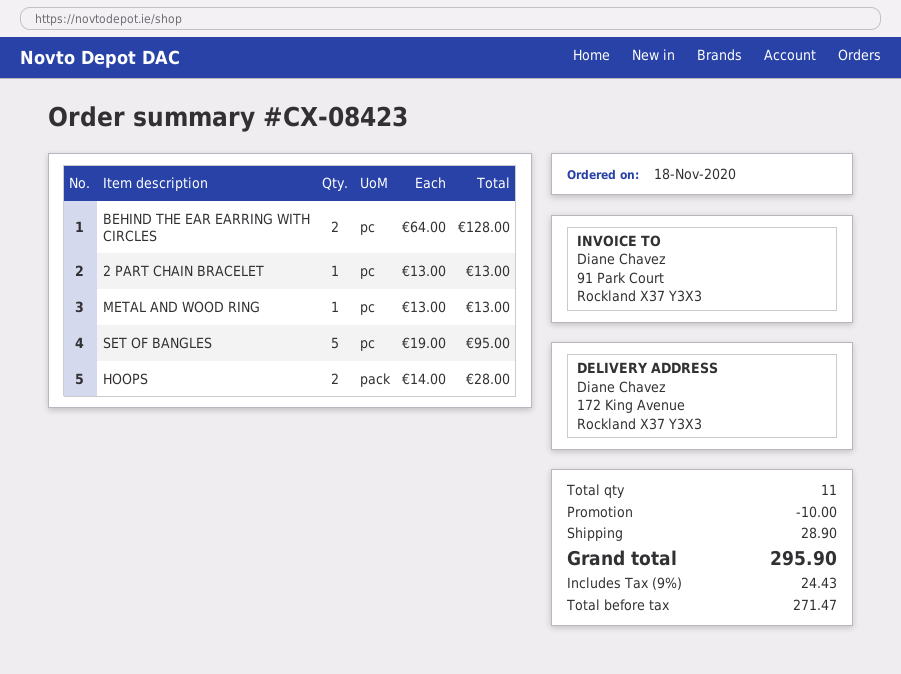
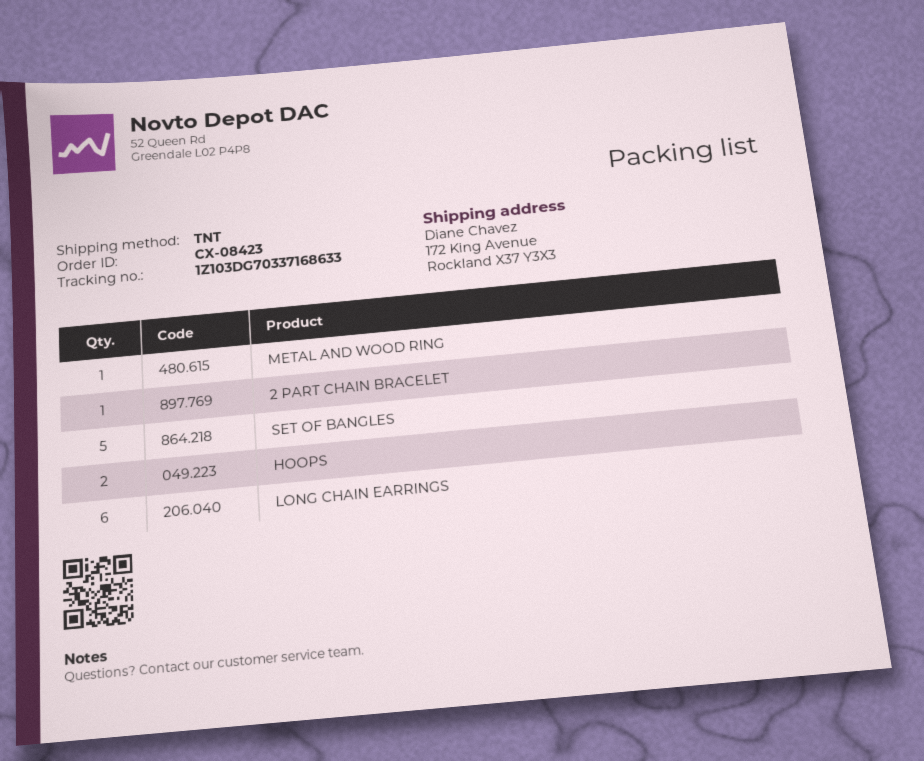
BEHIND THE EAR EARRING WITH CIRCLES: 2 -> none
LONG CHAIN EARRINGS: none -> 6

